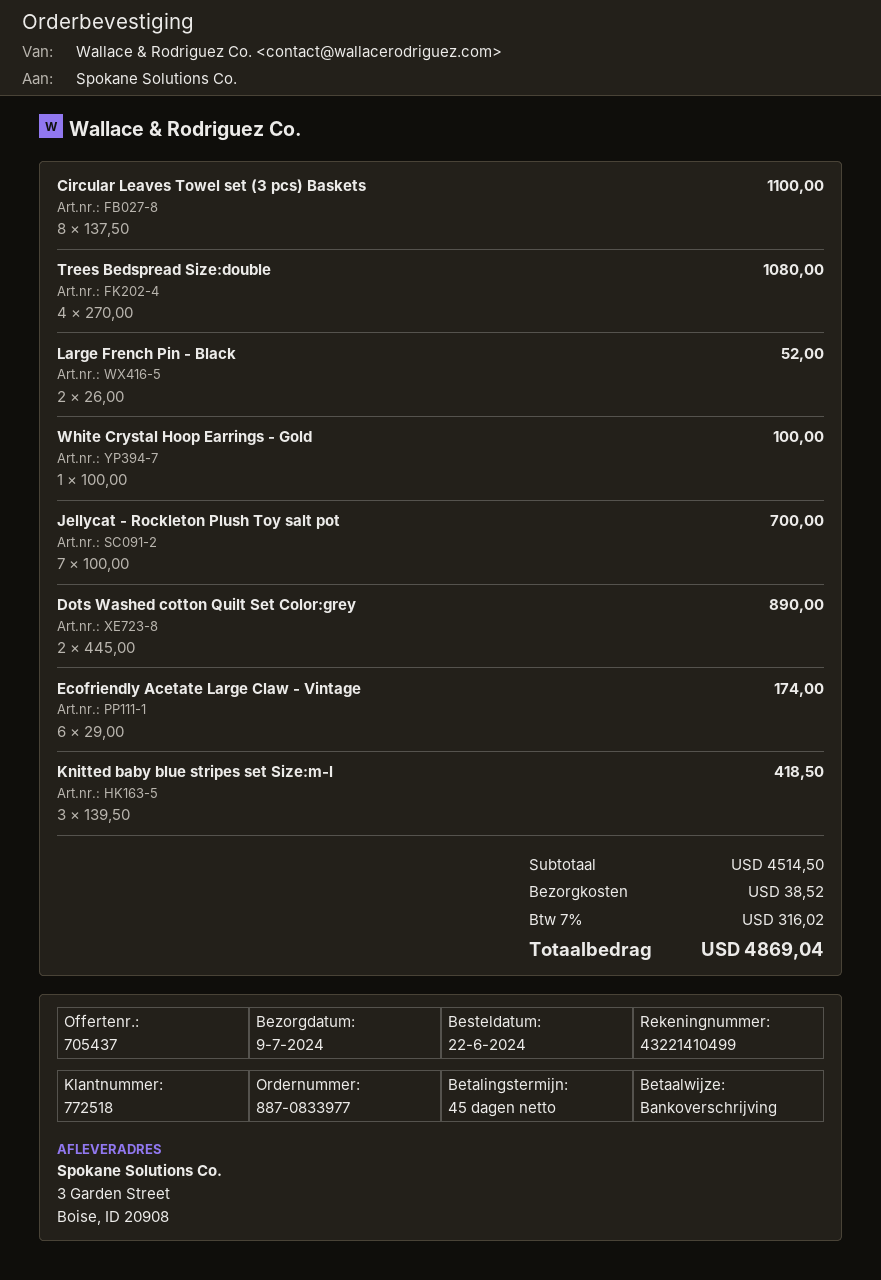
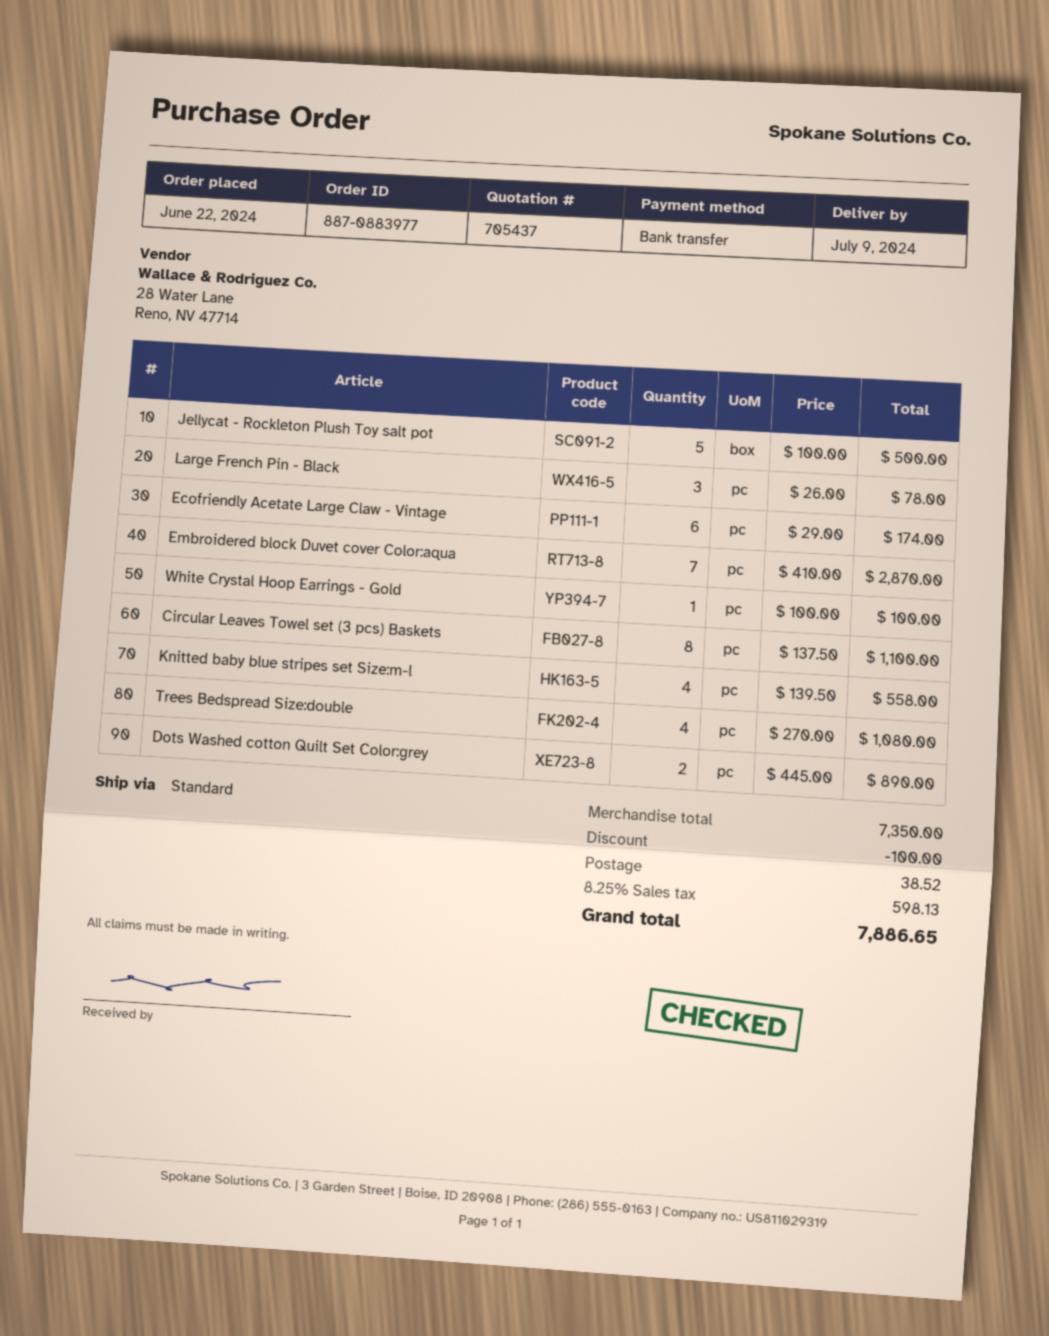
order number: 887-0833977 -> 887-0883977
Large French Pin - Black: 2 x 26.00 = 52.00 -> 3 x 26.00 = 78.00
Jellycat - Rockleton Plush Toy salt pot: 7 x 100.00 = 700.00 -> 5 x 100.00 = 500.00
Knitted baby blue stripes set Size:m-l: 3 x 139.50 = 418.50 -> 4 x 139.50 = 558.00
Embroidered block Duvet cover Color:aqua: none -> 7 x 410.00 = 2870.00
subtotal: 4514.50 -> 7350.00
discount: none -> 100.00
tax: 7% = 316.02 -> 8.25% = 598.13
total: 4869.04 -> 7886.65

